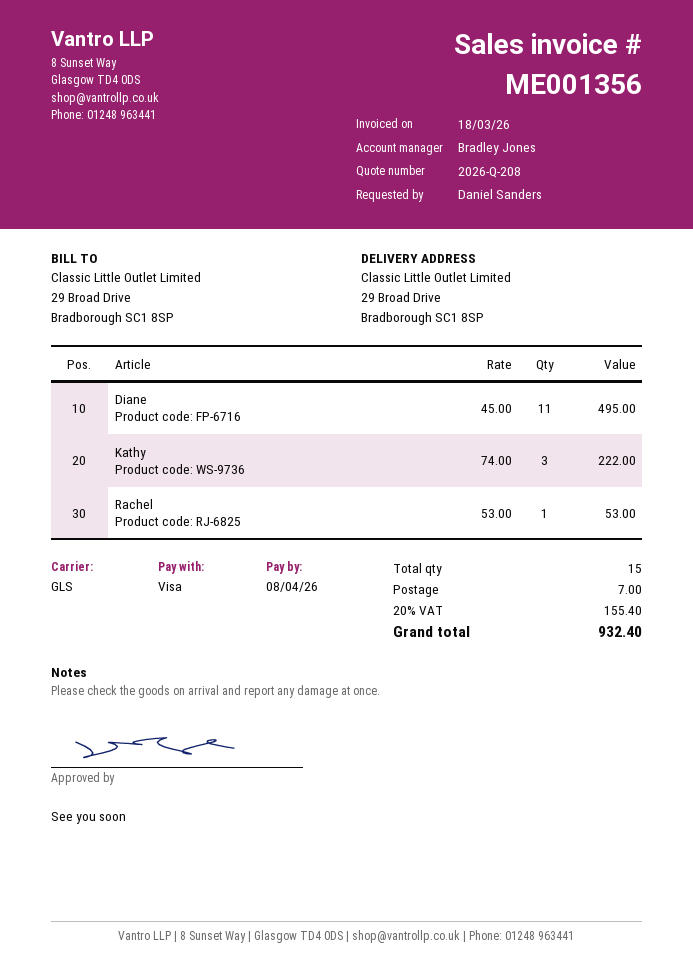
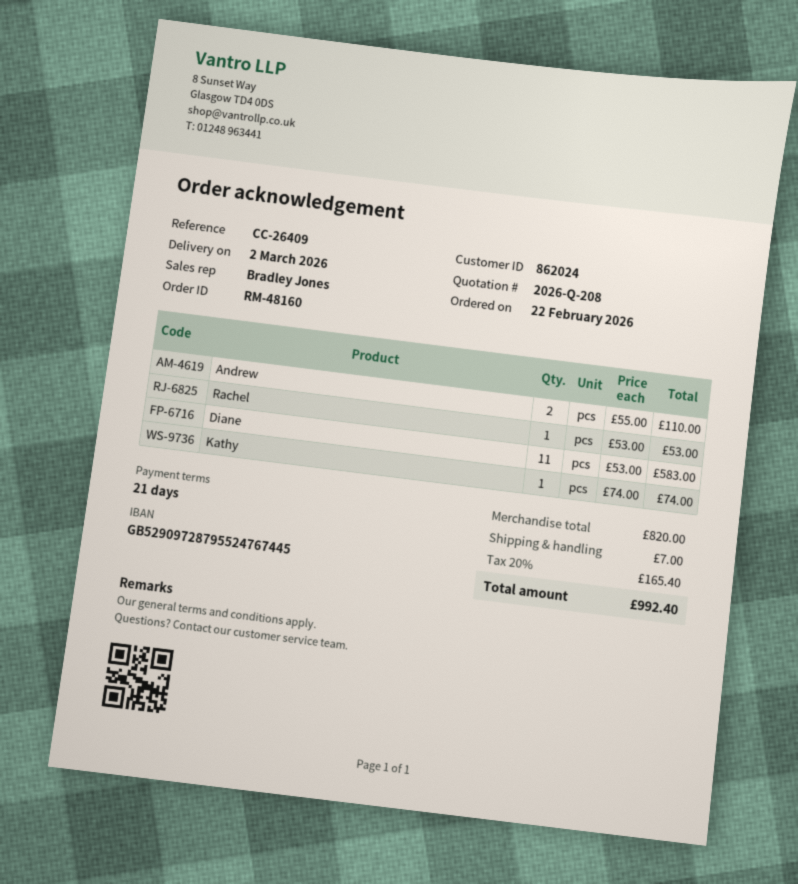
Diane: 11 x 45.00 = 495.00 -> 11 x 53.00 = 583.00
Kathy: 3 x 74.00 = 222.00 -> 1 x 74.00 = 74.00
Andrew: none -> 2 x 55.00 = 110.00
tax: 20% = 155.40 -> 20% = 165.40
total: 932.40 -> 992.40

